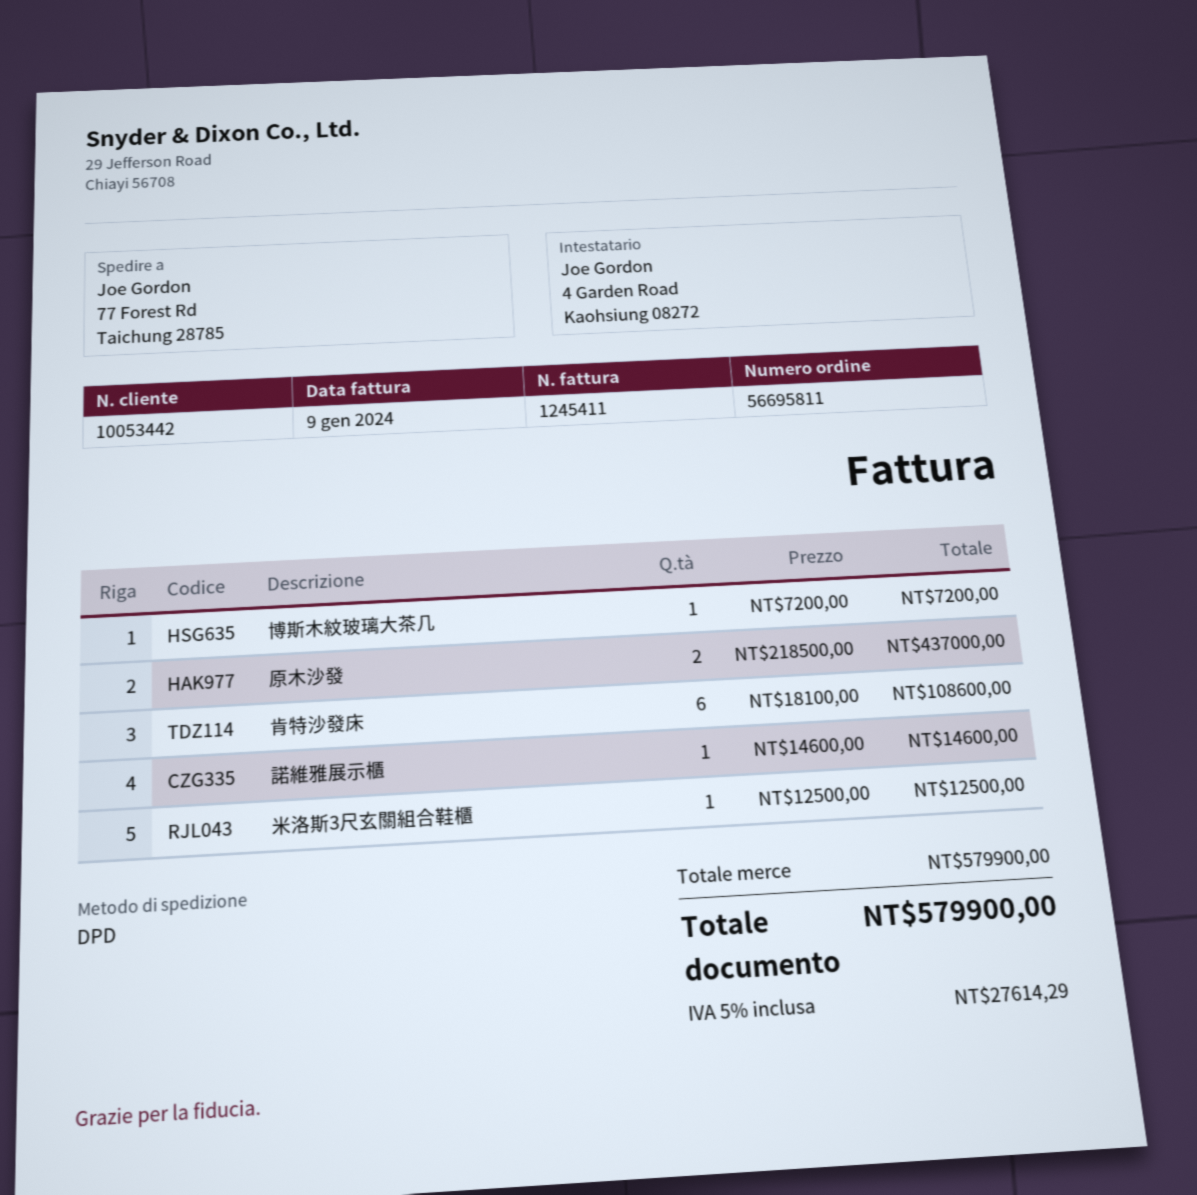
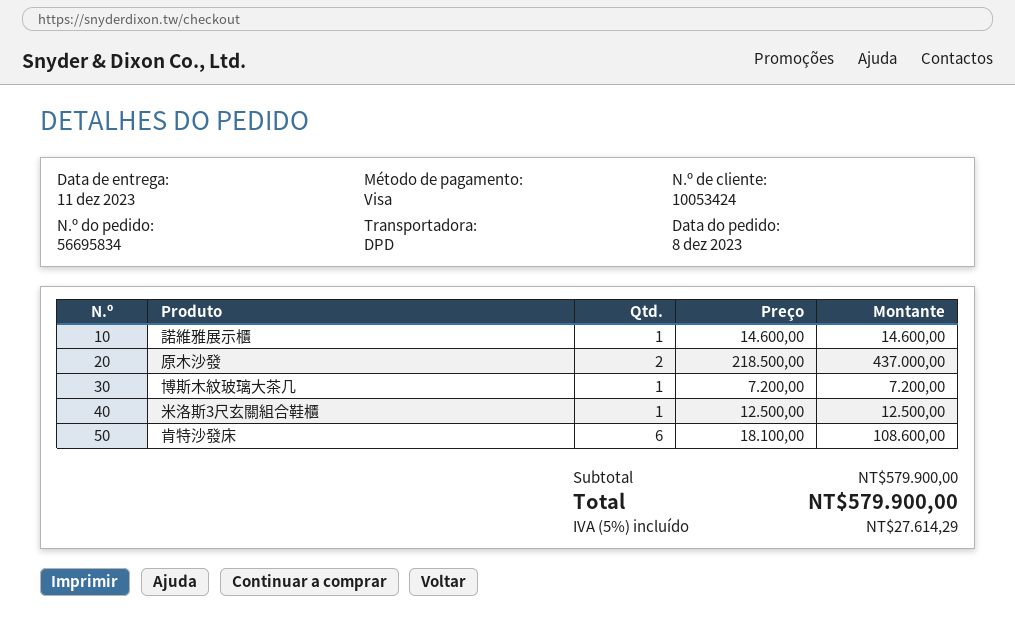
order number: 56695811 -> 56695834
customer number: 10053442 -> 10053424

